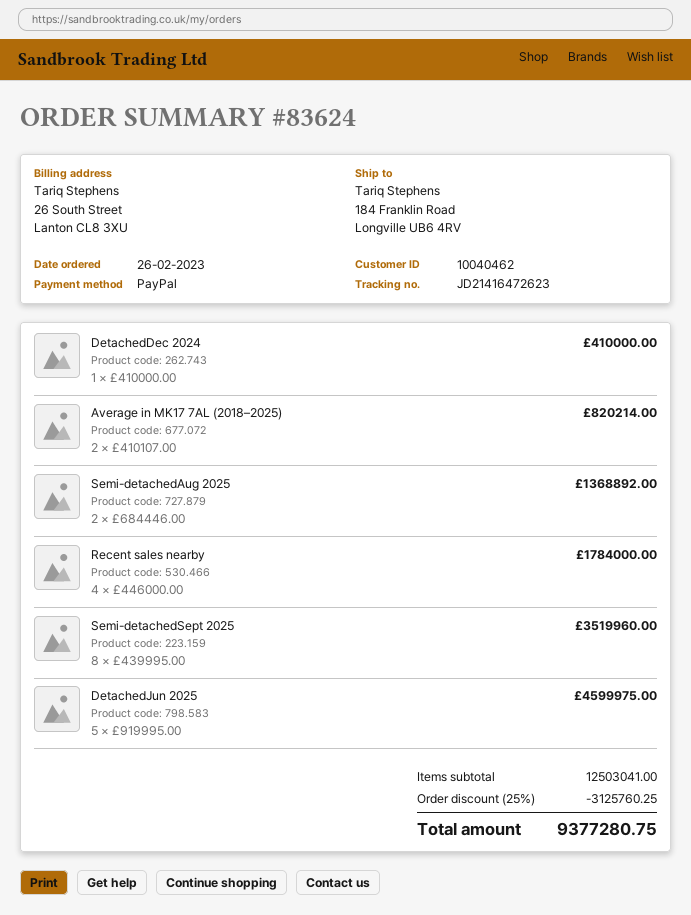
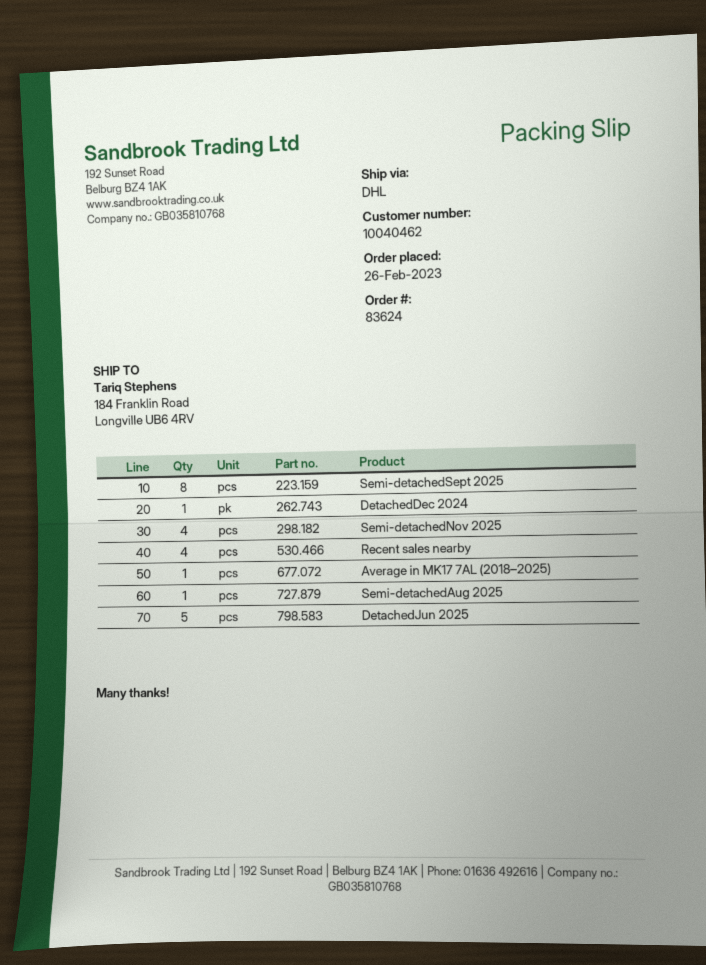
Average in MK17 7AL (2018–2025): 2 -> 1
Semi-detachedAug 2025: 2 -> 1
Semi-detachedNov 2025: none -> 4

